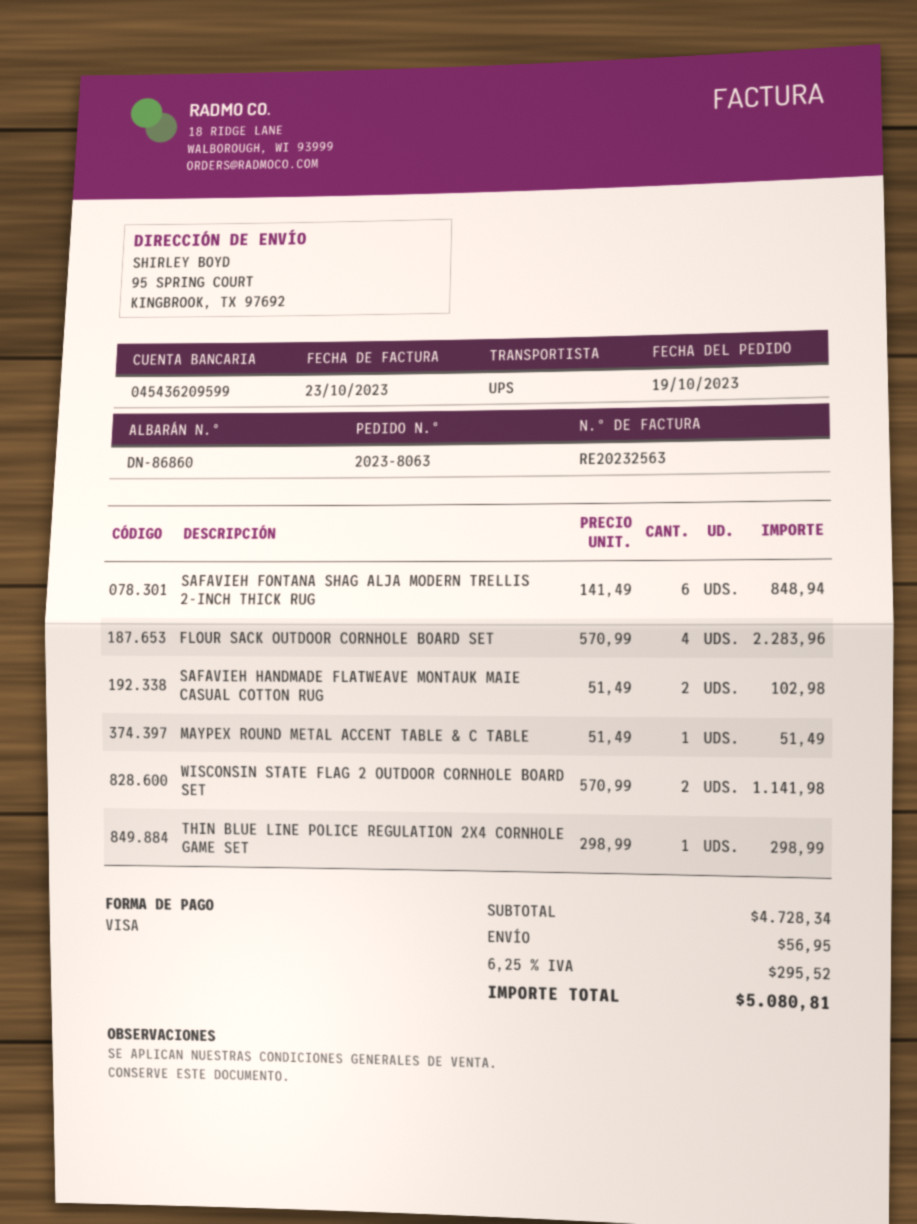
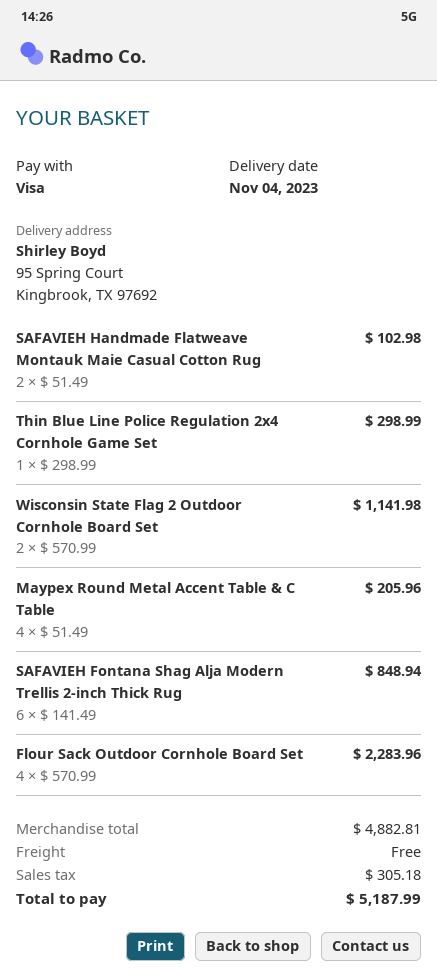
MAYPEX ROUND METAL ACCENT TABLE & C TABLE: 1 x 51.49 = 51.49 -> 4 x 51.49 = 205.96
subtotal: 4728.34 -> 4882.81
shipping: 56.95 -> 0.00
tax: 295.52 -> 305.18
total: 5080.81 -> 5187.99

